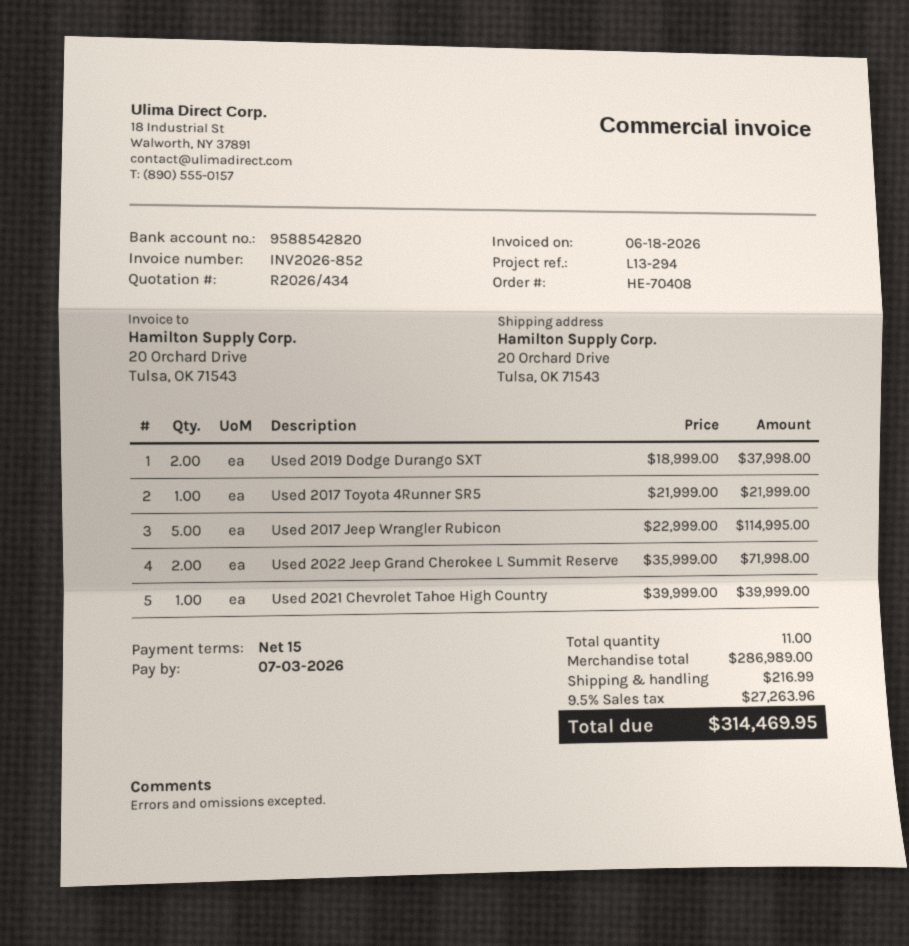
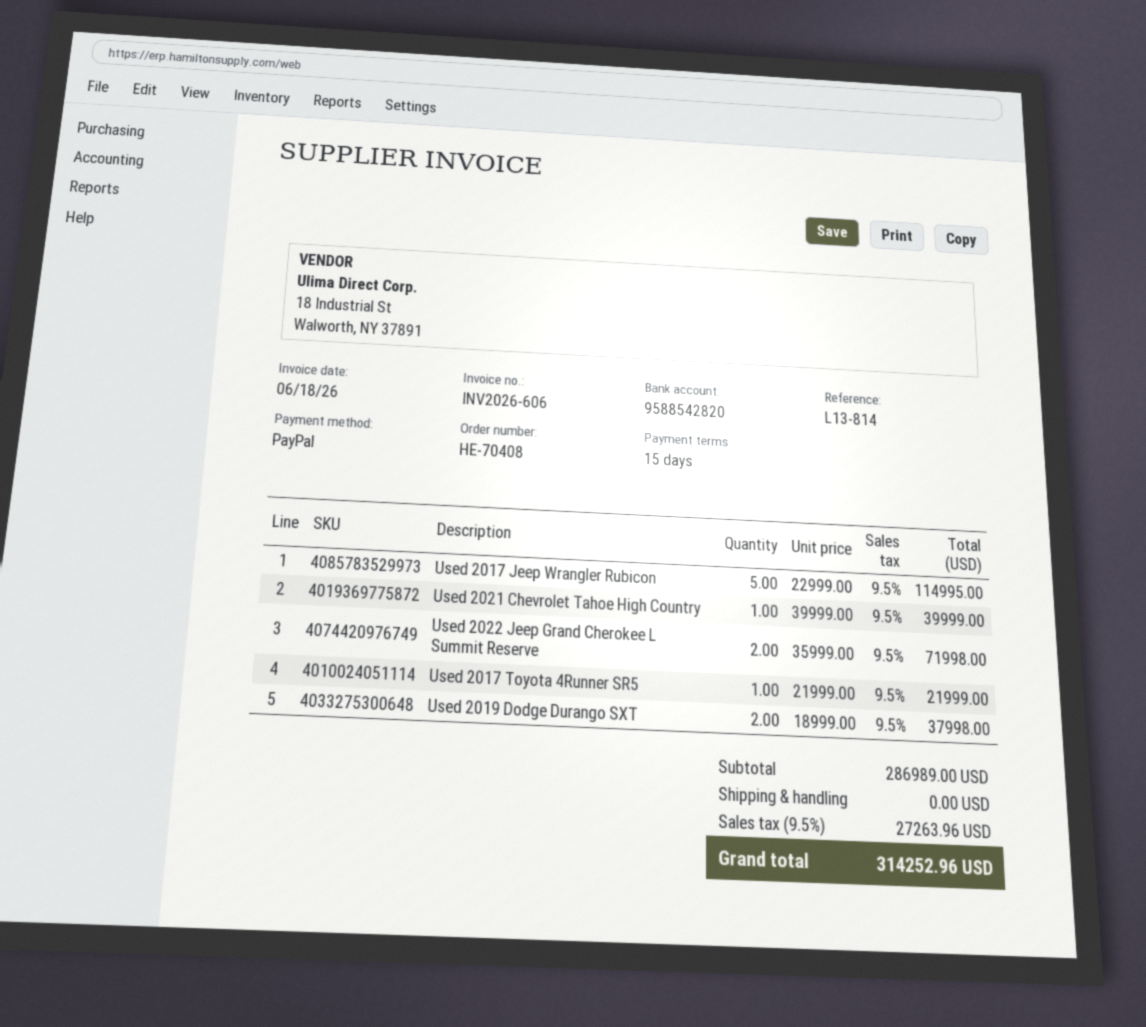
invoice number: INV2026-852 -> INV2026-606
reference: L13-294 -> L13-814
shipping: 216.99 -> 0.00
total: 314469.95 -> 314252.96

